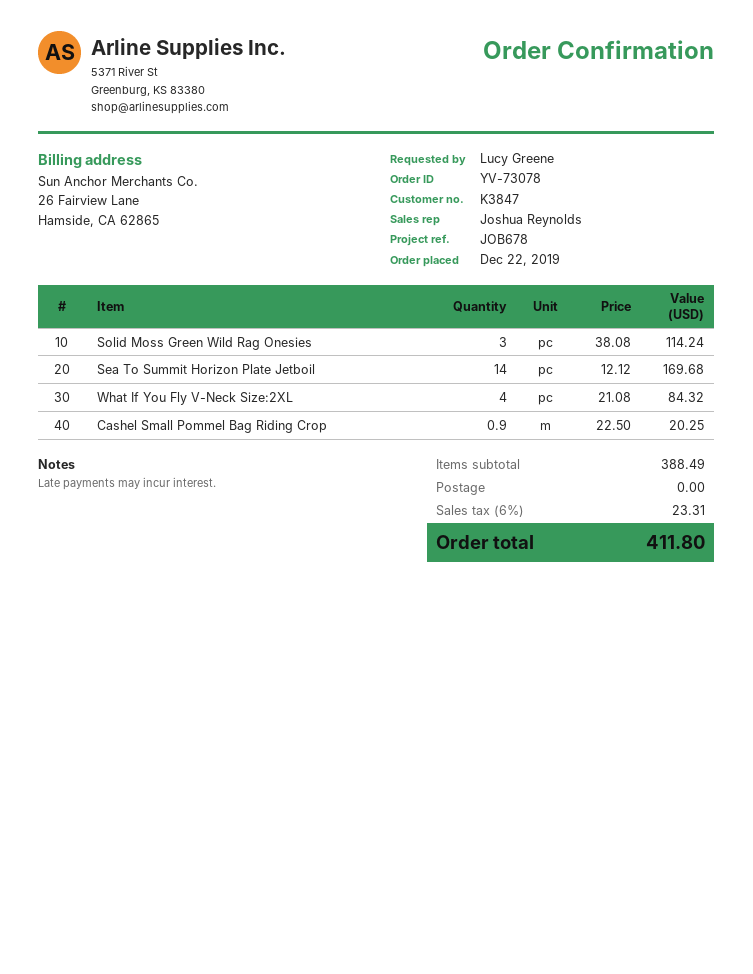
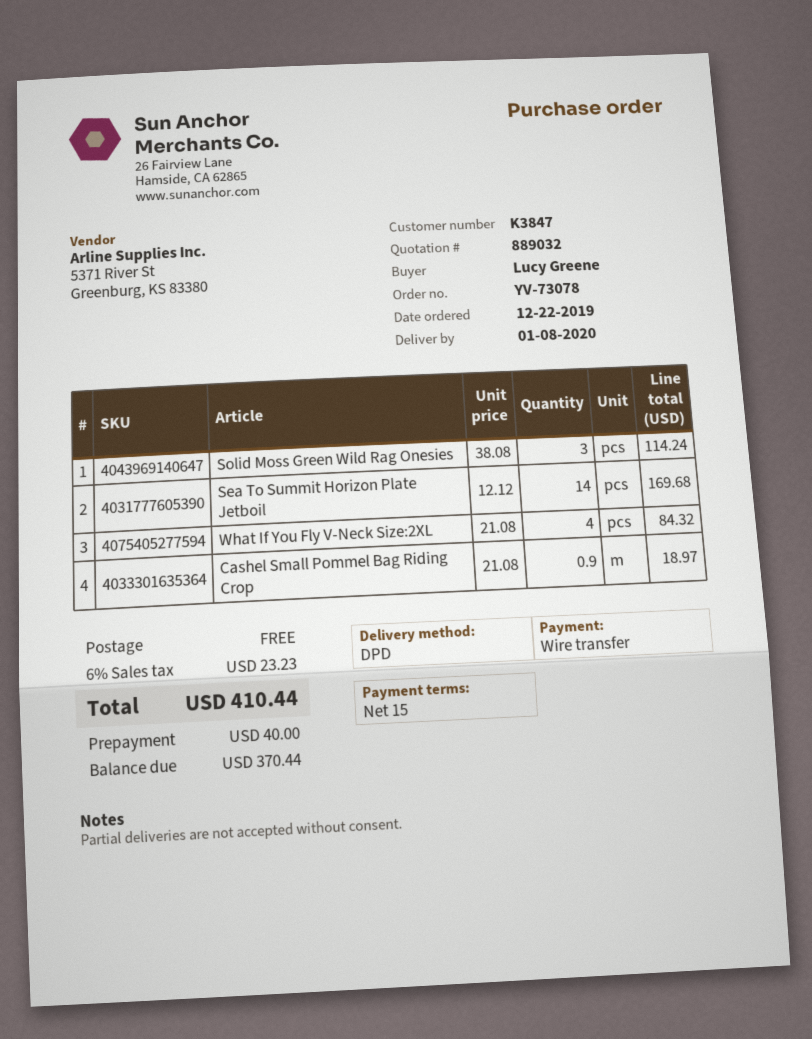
Cashel Small Pommel Bag Riding Crop: 0.9 x 22.50 = 20.25 -> 0.9 x 21.08 = 18.97
tax: 6% = 23.31 -> 6% = 23.23
total: 411.80 -> 410.44

